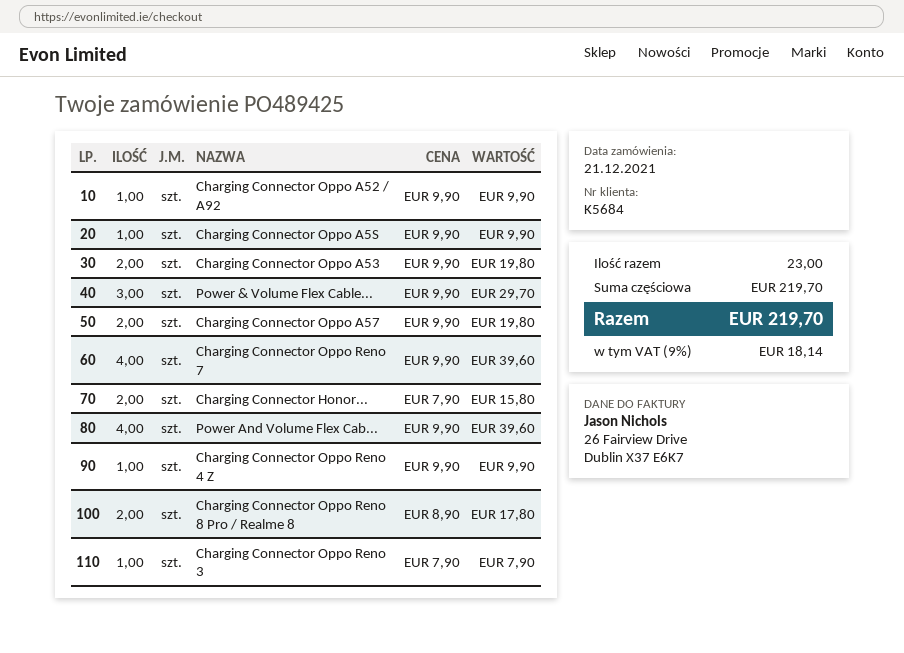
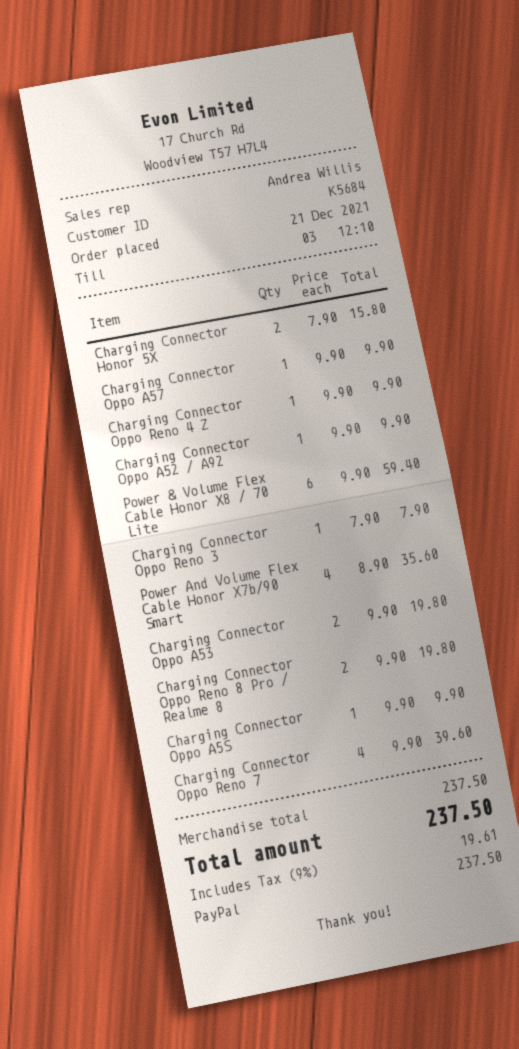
Power & Volume Flex Cable...: 3 x 9.90 = 29.70 -> 6 x 9.90 = 59.40
Charging Connector Oppo A57: 2 x 9.90 = 19.80 -> 1 x 9.90 = 9.90
Power And Volume Flex Cab...: 4 x 9.90 = 39.60 -> 4 x 8.90 = 35.60
Charging Connector Oppo Reno 8 Pro / Realme 8: 2 x 8.90 = 17.80 -> 2 x 9.90 = 19.80
subtotal: 219.70 -> 237.50
tax: 9% = 18.14 -> 9% = 19.61
total: 219.70 -> 237.50

